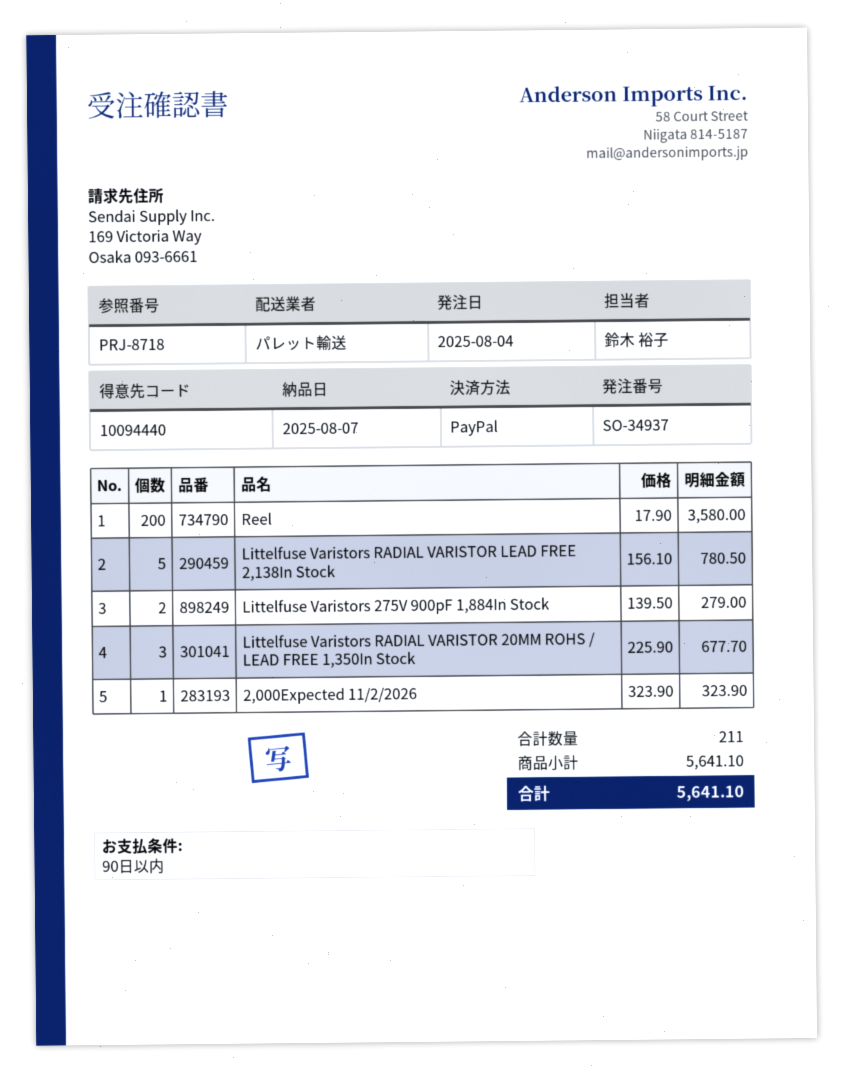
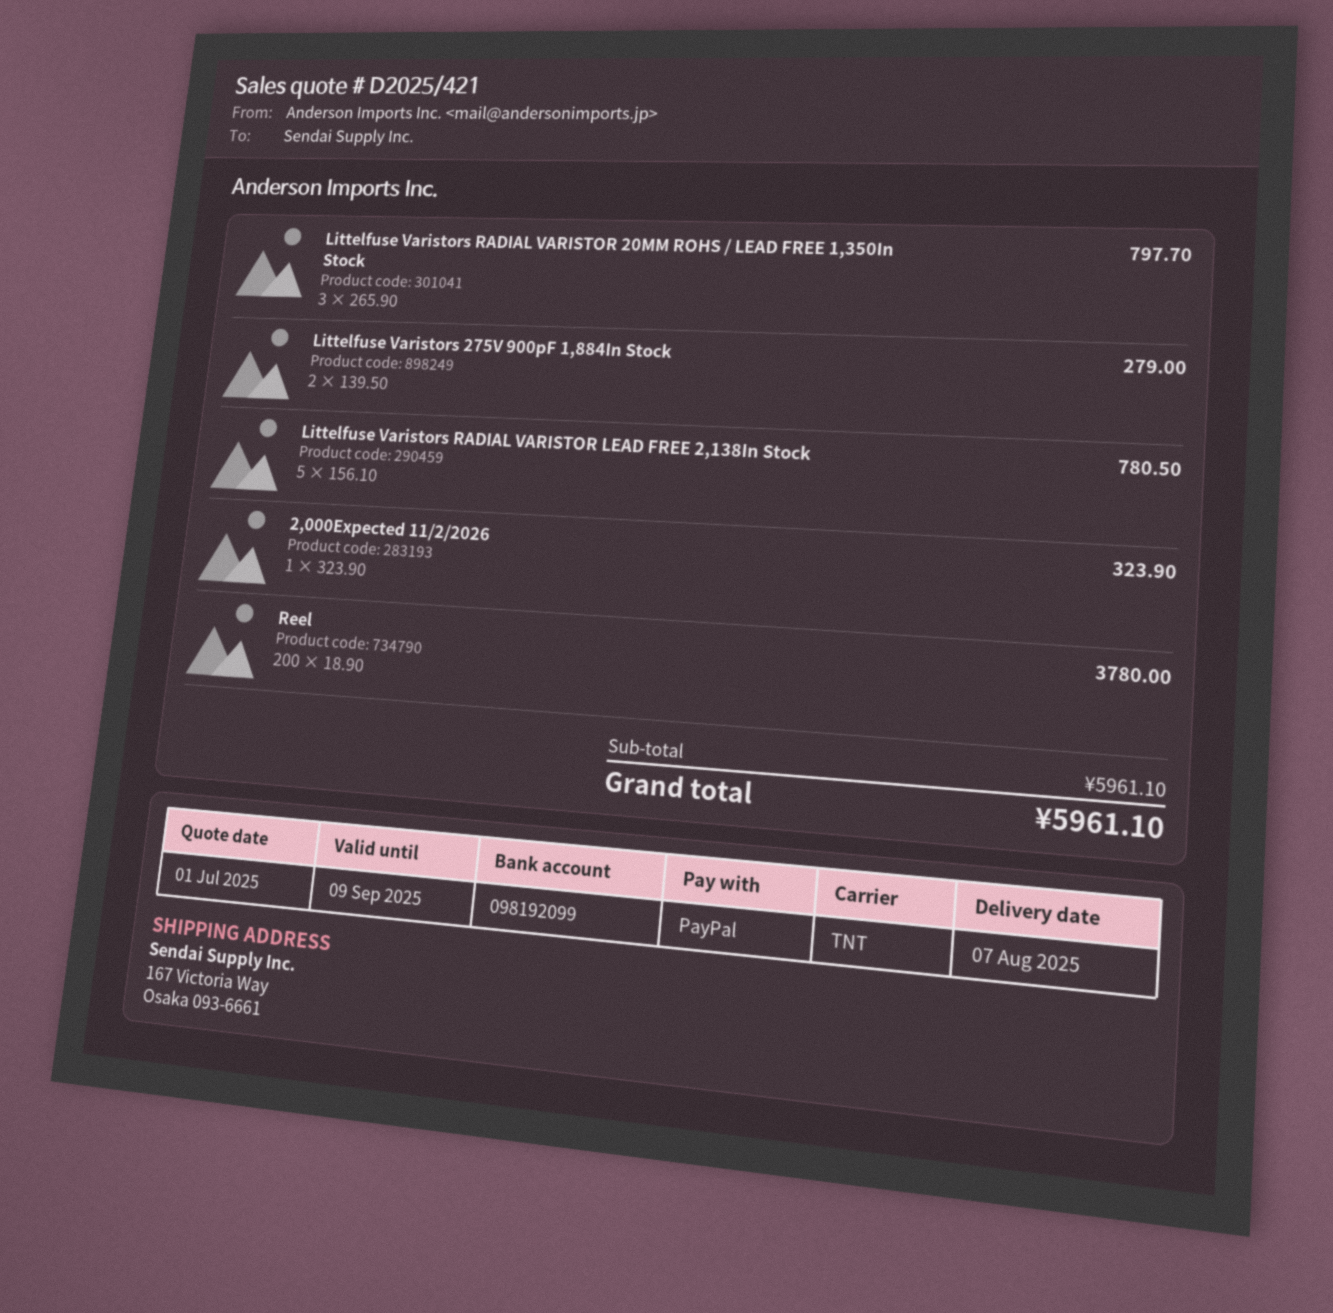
shipping method: pallet freight -> TNT
Reel: 200 x 17.90 = 3580.00 -> 200 x 18.90 = 3780.00
Littelfuse Varistors RADIAL VARISTOR 20MM ROHS / LEAD FREE 1,350In Stock: 3 x 225.90 = 677.70 -> 3 x 265.90 = 797.70
subtotal: 5641.10 -> 5961.10
total: 5641.10 -> 5961.10

